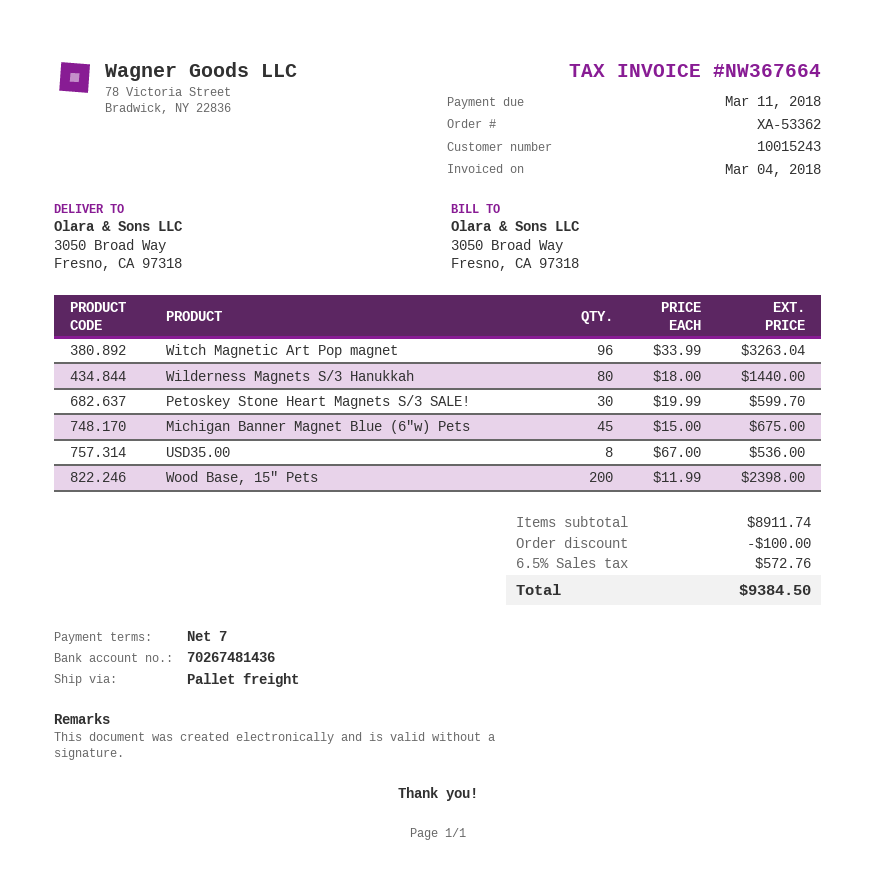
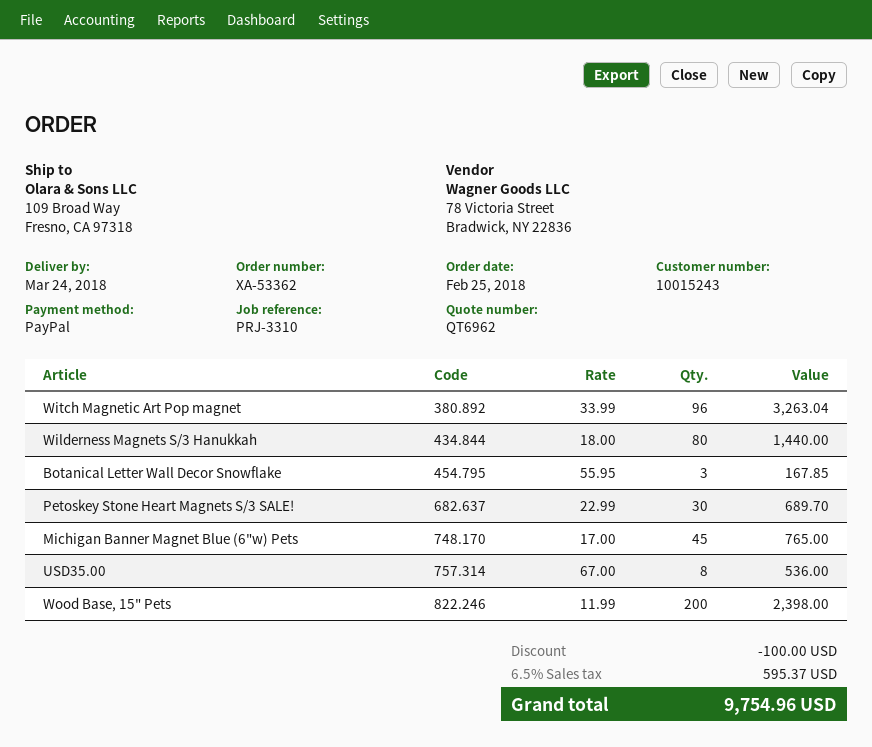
ship to: 3050 Broad Way, Fresno, CA 97318 -> 109 Broad Way, Fresno, CA 97318
Petoskey Stone Heart Magnets S/3 SALE!: 30 x 19.99 = 599.70 -> 30 x 22.99 = 689.70
Michigan Banner Magnet Blue (6"w) Pets: 45 x 15.00 = 675.00 -> 45 x 17.00 = 765.00
Botanical Letter Wall Decor Snowflake: none -> 3 x 55.95 = 167.85
tax: 6.5% = 572.76 -> 6.5% = 595.37
total: 9384.50 -> 9754.96

